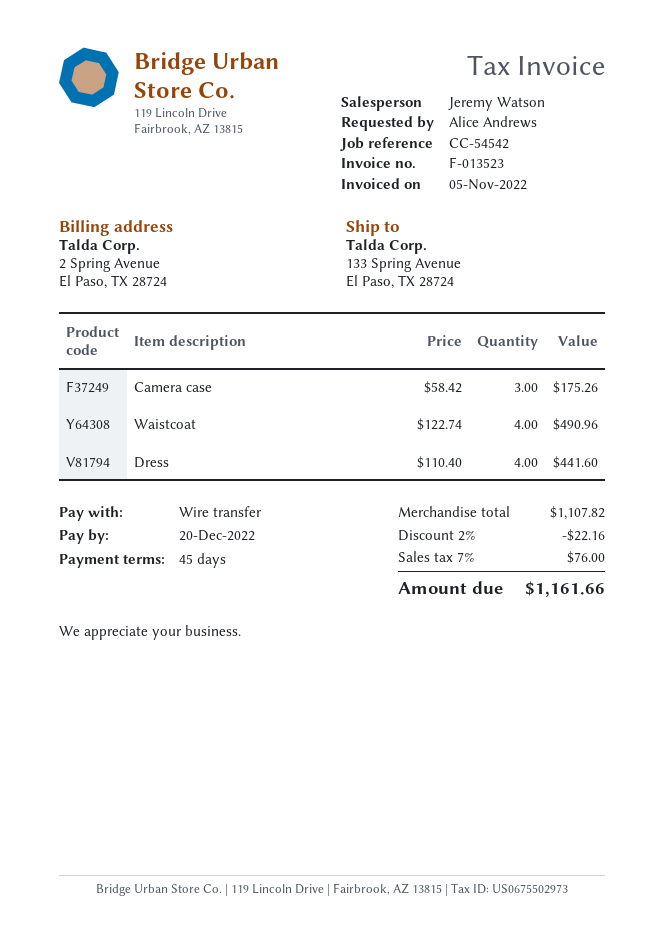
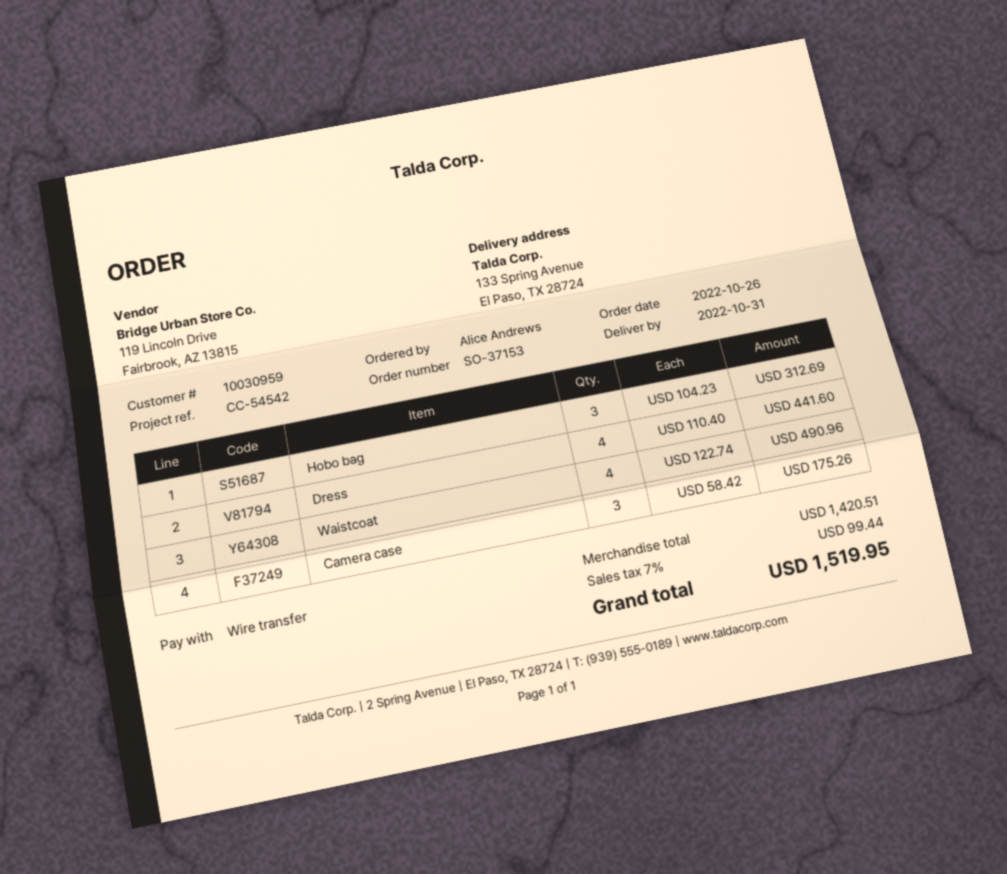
Hobo bag: none -> 3 x 104.23 = 312.69
subtotal: 1107.82 -> 1420.51
discount: 2% = 22.16 -> none
tax: 7% = 76.00 -> 7% = 99.44
total: 1161.66 -> 1519.95

